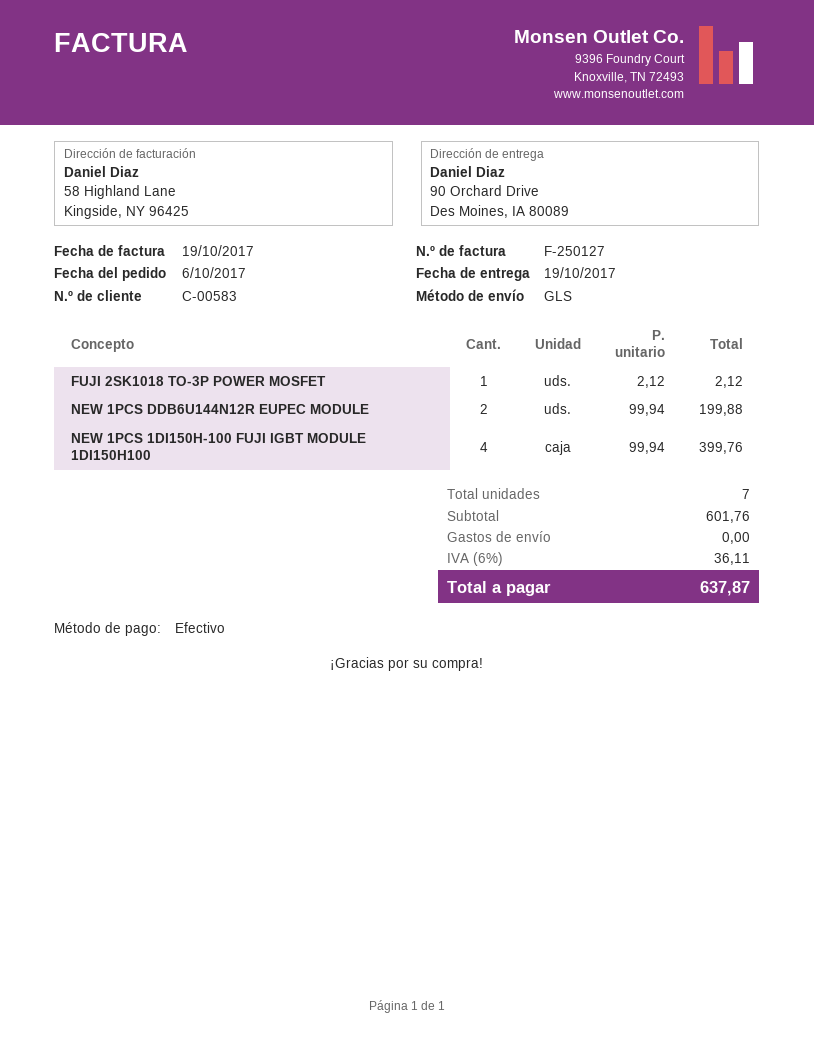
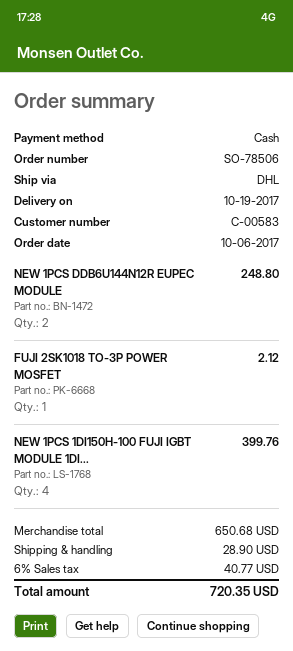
shipping method: GLS -> DHL
NEW 1PCS DDB6U144N12R EUPEC MODULE: 2 for 199.88 -> 2 for 248.80
subtotal: 601.76 -> 650.68
shipping: 0.00 -> 28.90
tax: 6% = 36.11 -> 6% = 40.77
total: 637.87 -> 720.35

